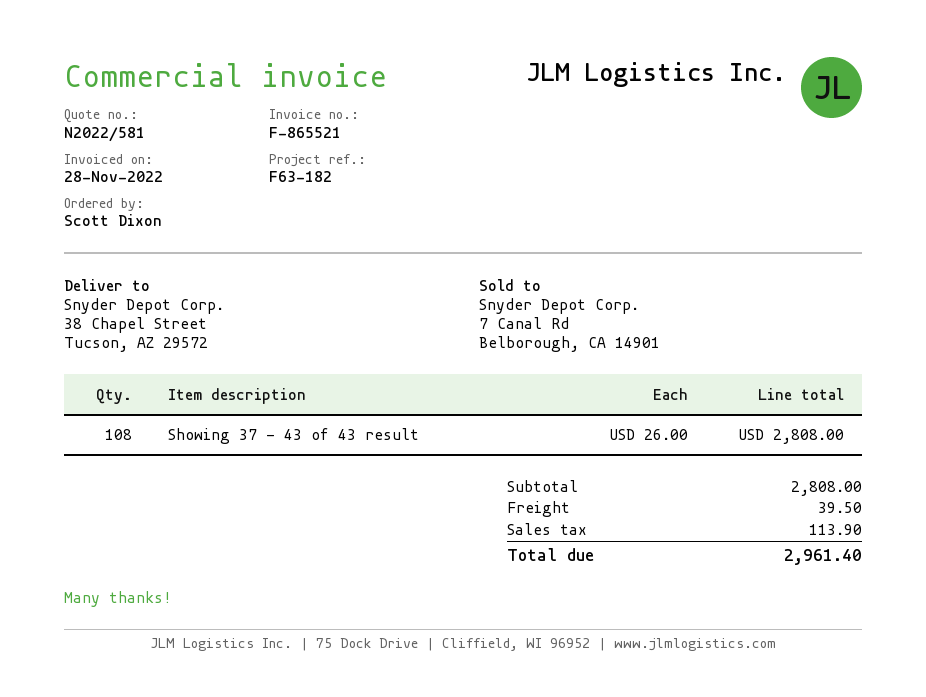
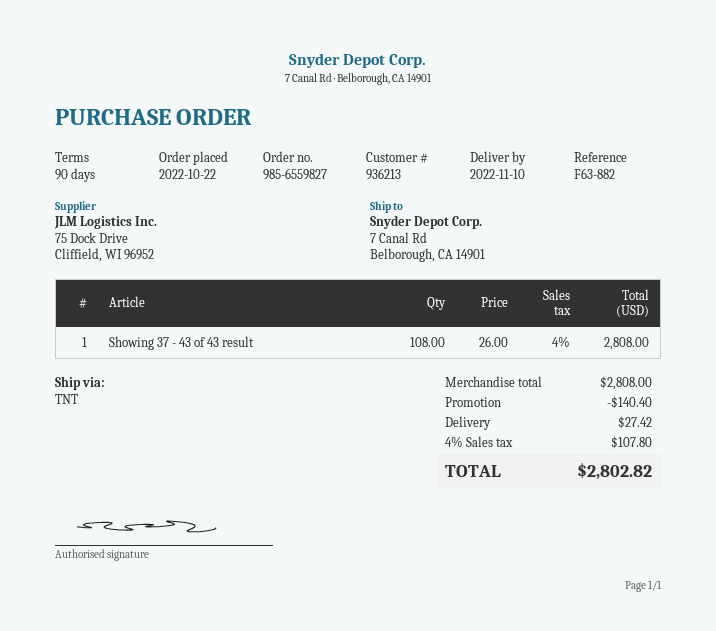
reference: F63-182 -> F63-882
ship to: 38 Chapel Street, Tucson, AZ 29572 -> 7 Canal Rd, Belborough, CA 14901
discount: none -> 140.40
shipping: 39.50 -> 27.42
tax: 113.90 -> 107.80
total: 2961.40 -> 2802.82

